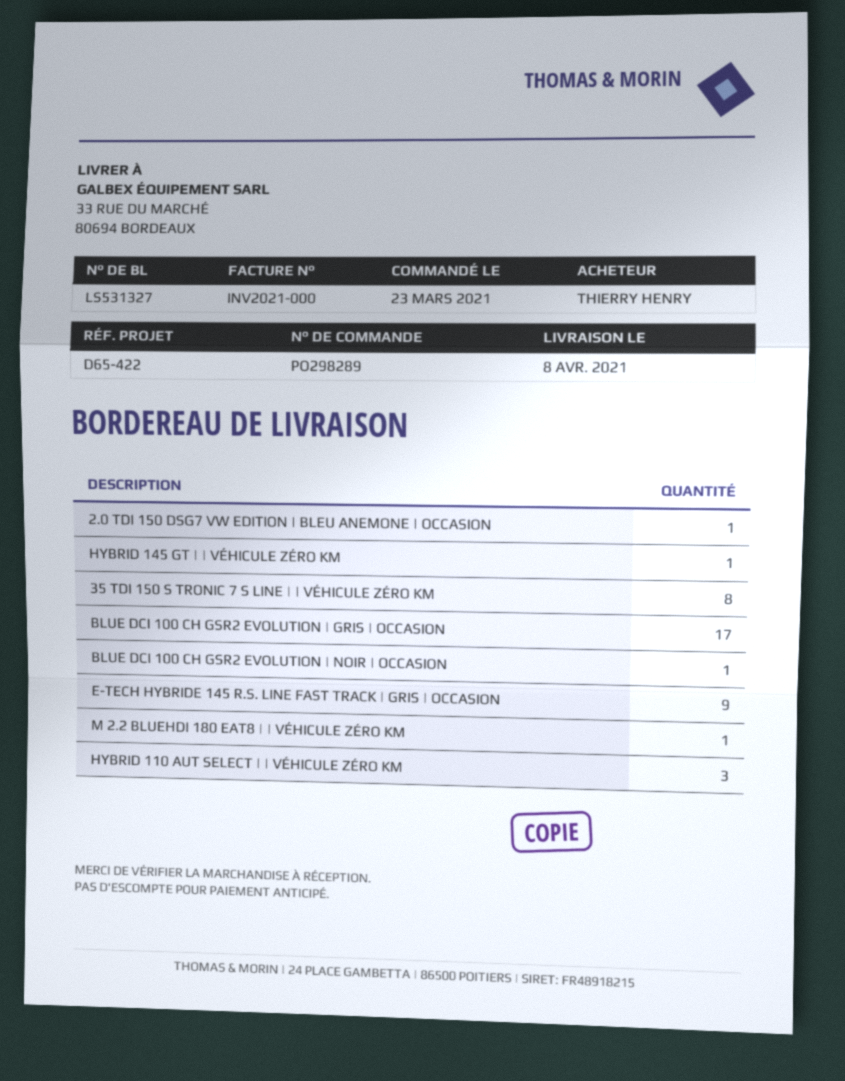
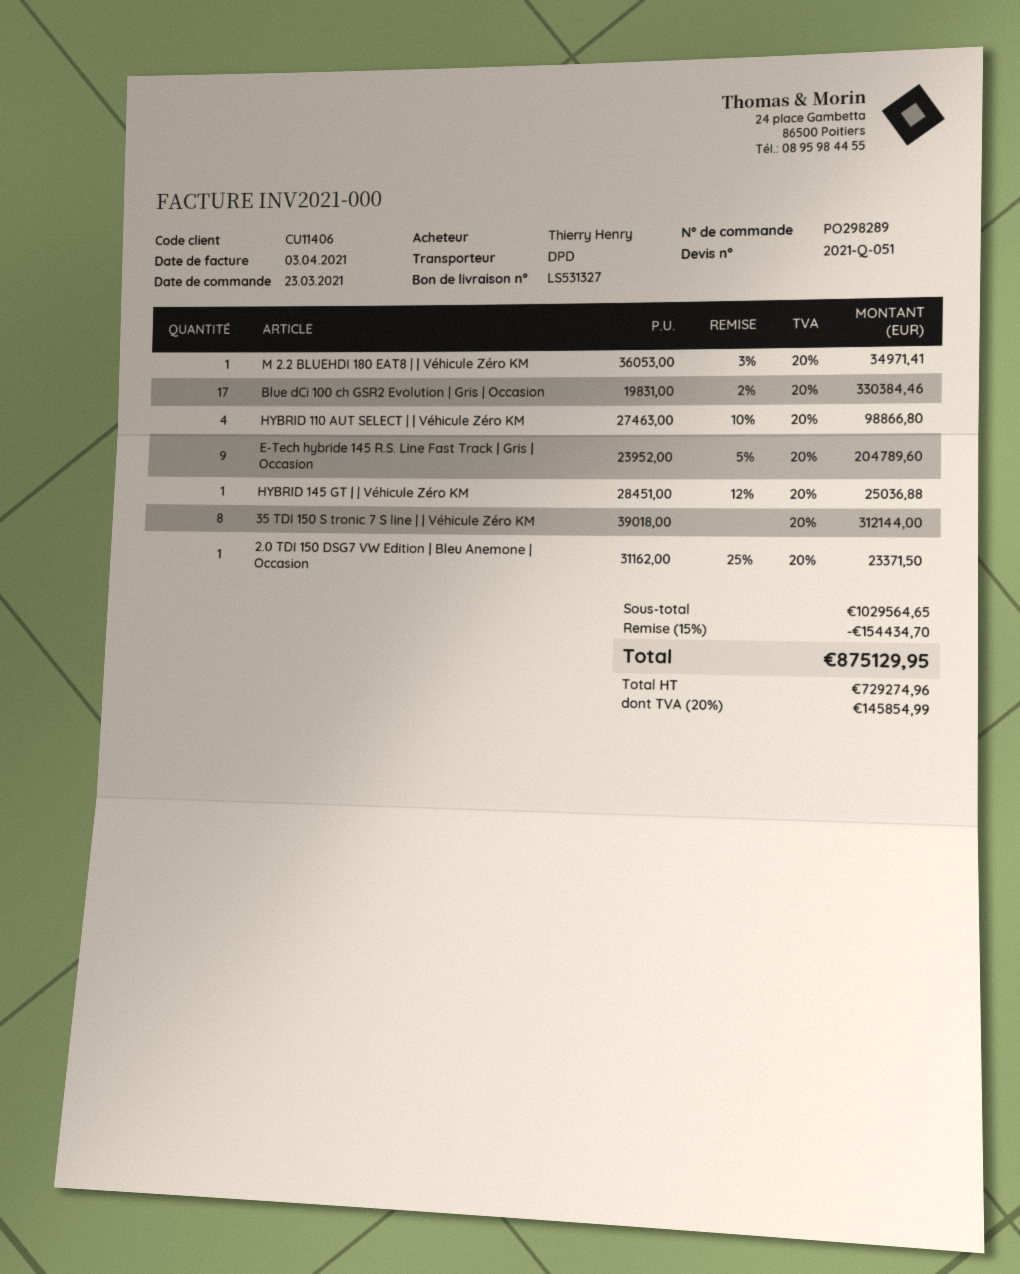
BLUE DCI 100 CH GSR2 EVOLUTION | NOIR | OCCASION: 1 -> none
HYBRID 110 AUT SELECT | | VÉHICULE ZÉRO KM: 3 -> 4

